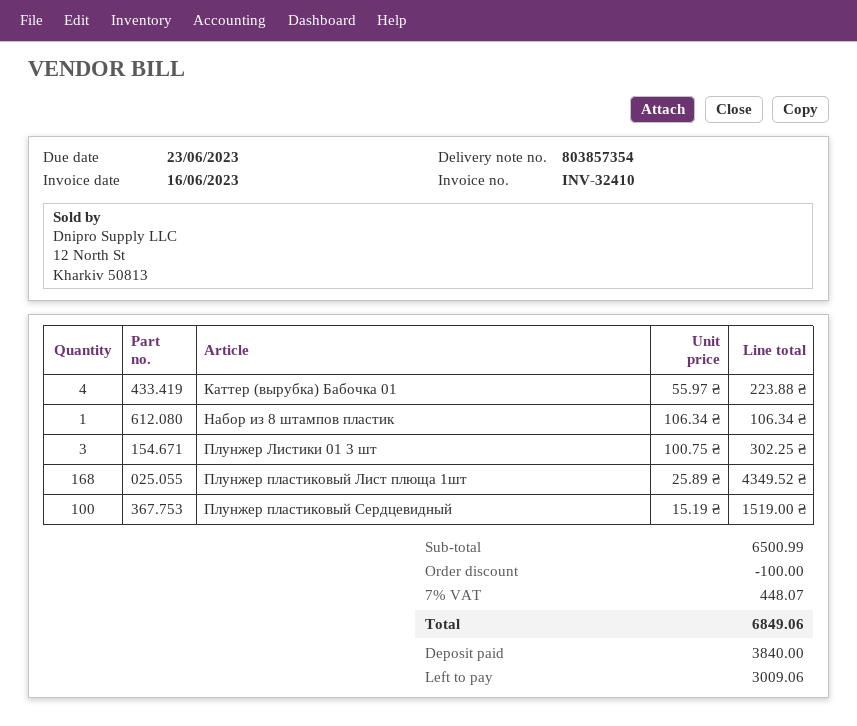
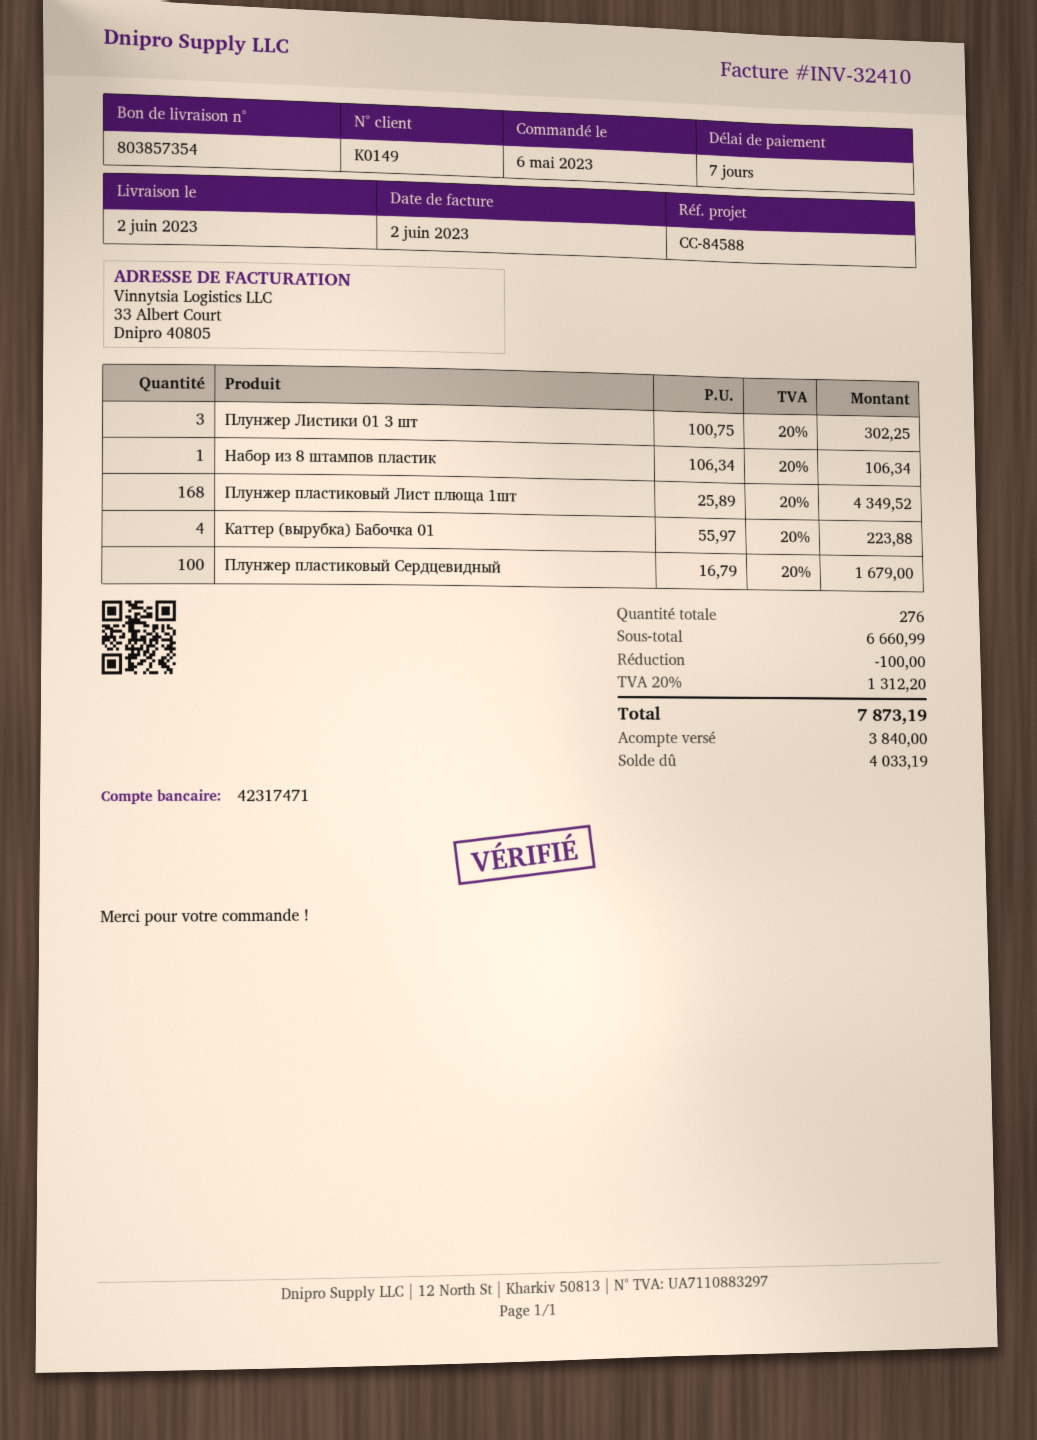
invoice date: 2023-06-16 -> 2023-06-02
Плунжер пластиковый Сердцевидный: 100 x 15.19 = 1519.00 -> 100 x 16.79 = 1679.00
subtotal: 6500.99 -> 6660.99
tax: 7% = 448.07 -> 20% = 1312.20
total: 6849.06 -> 7873.19
balance: 3009.06 -> 4033.19

